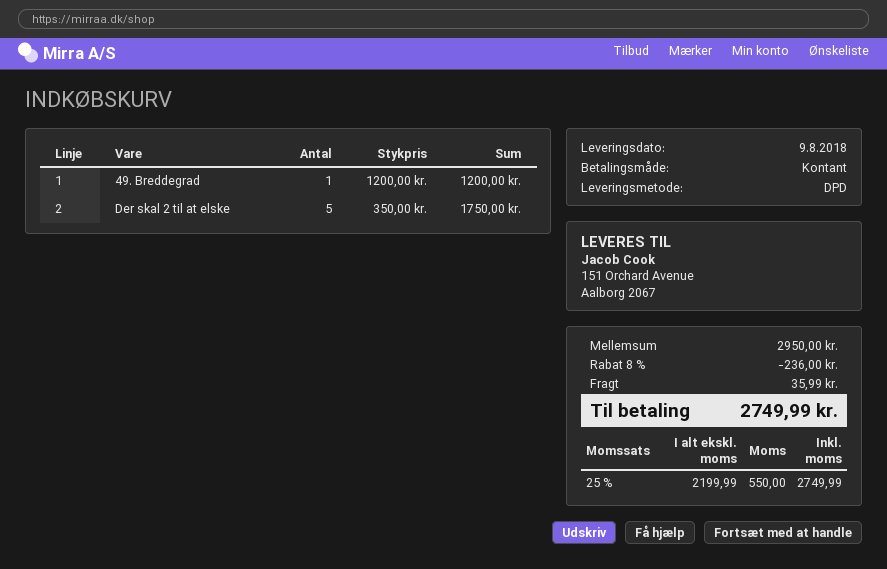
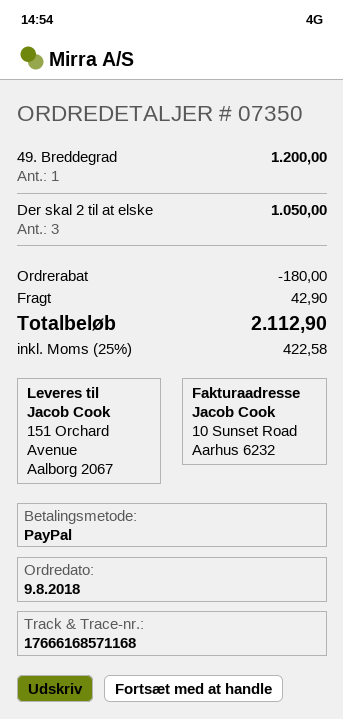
payment method: cash -> PayPal
Der skal 2 til at elske: 5 for 1750.00 -> 3 for 1050.00
discount: 236.00 -> 180.00
shipping: 35.99 -> 42.90
tax: 25% = 550.00 -> 25% = 422.58
total: 2749.99 -> 2112.90

